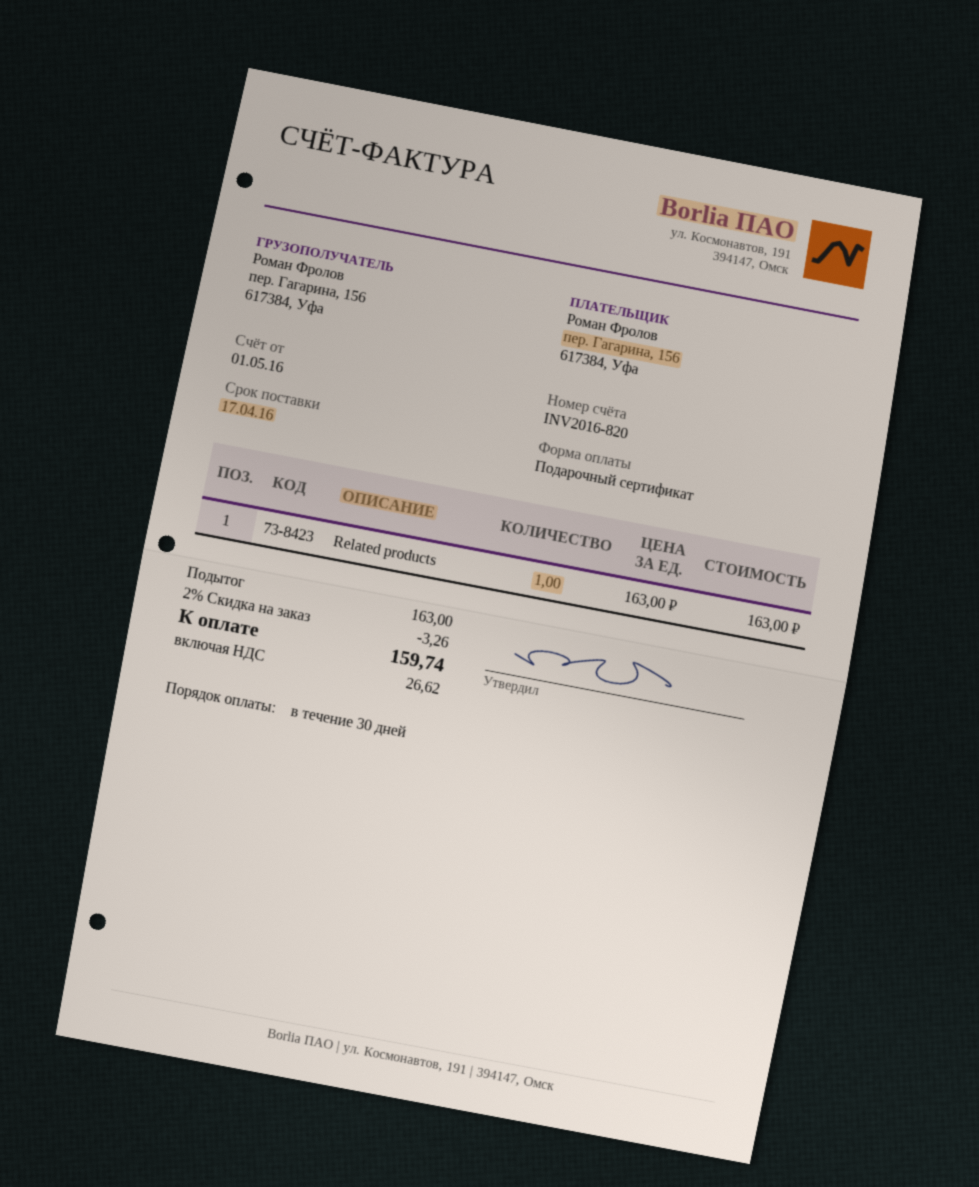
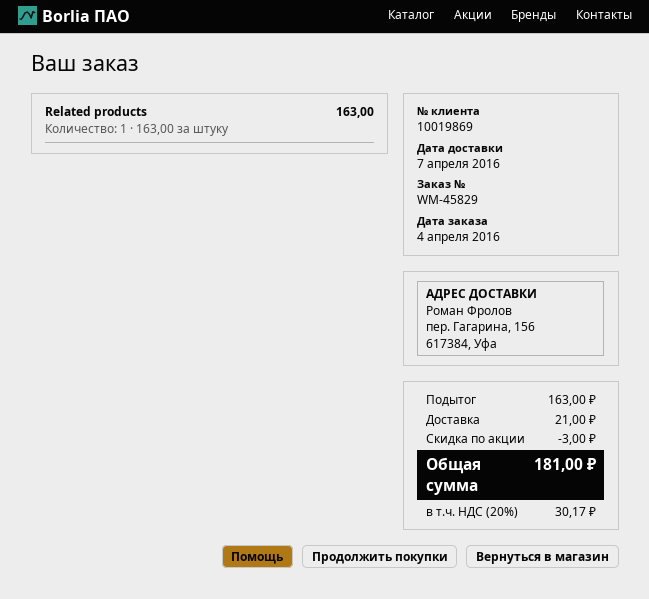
delivery date: 2016-04-17 -> 2016-04-07
discount: 3.26 -> 3.00
shipping: none -> 21.00
tax: 26.62 -> 30.17
total: 159.74 -> 181.00

